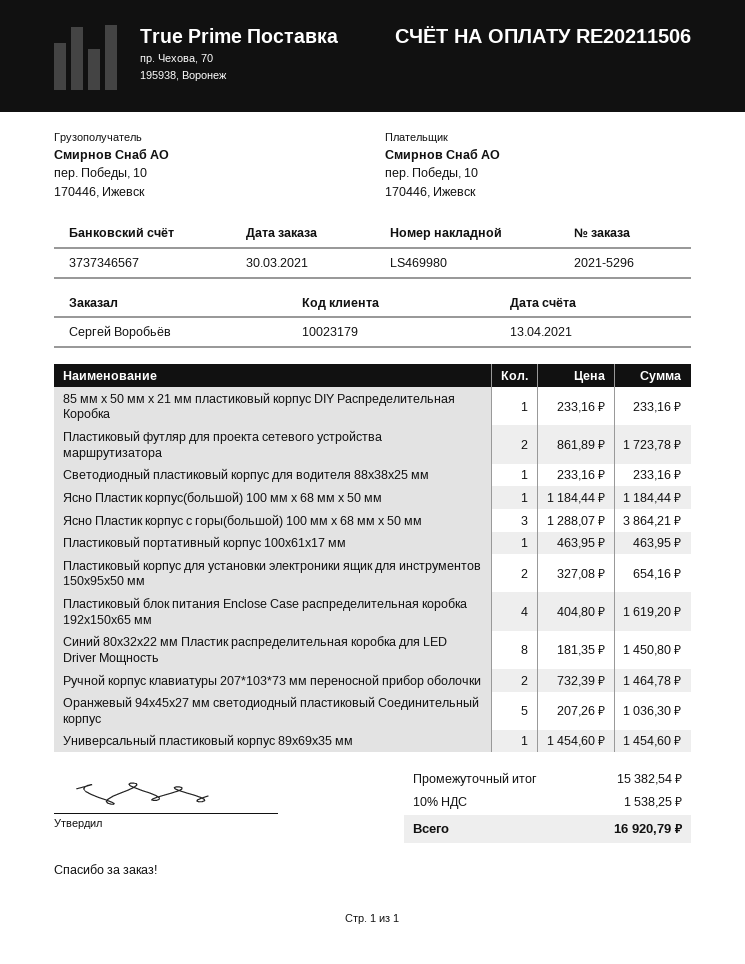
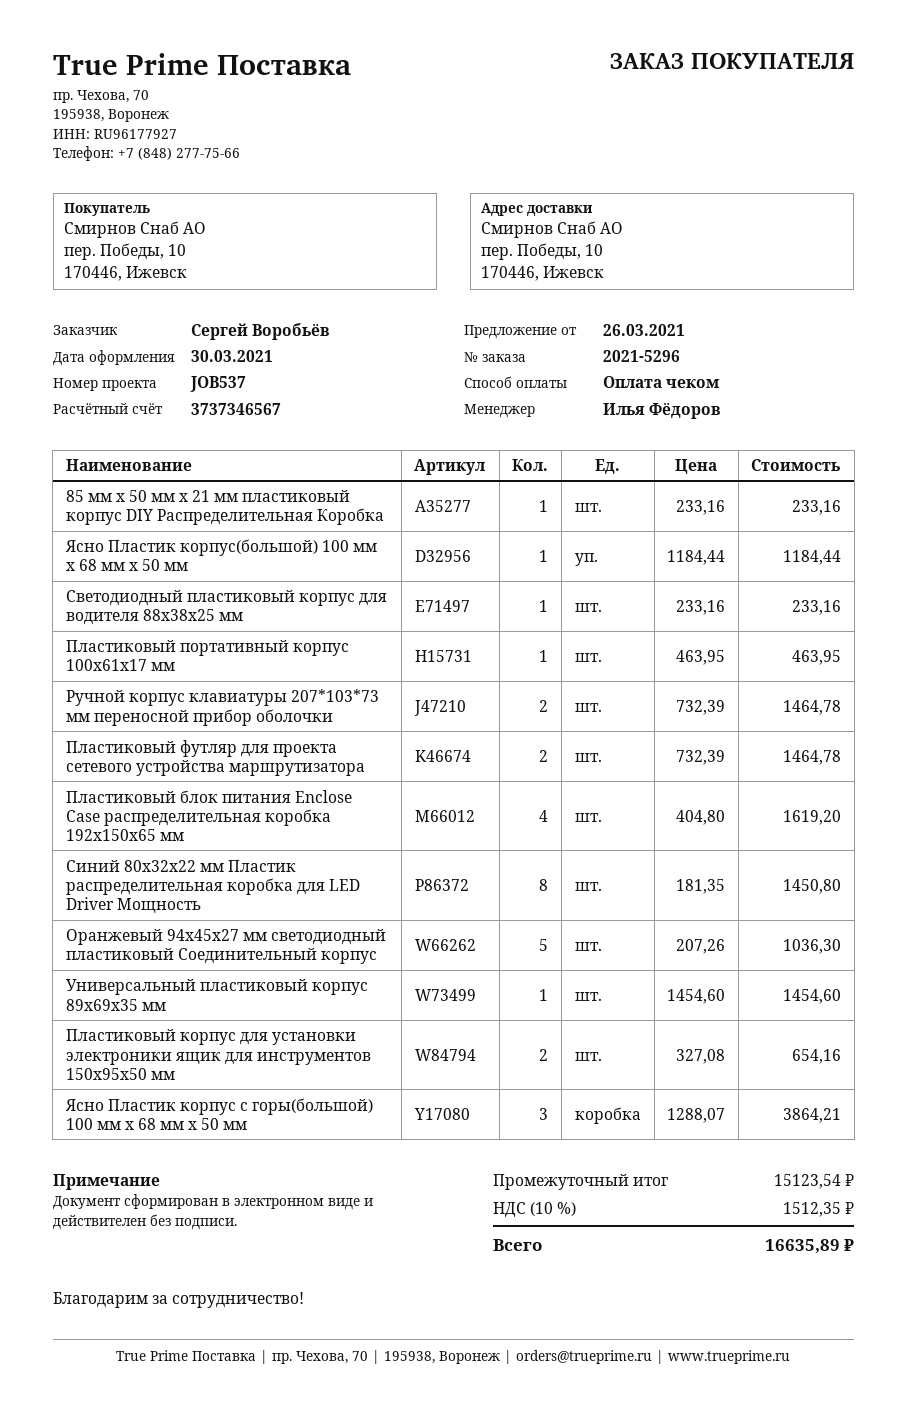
Пластиковый футляр для проекта сетевого устройства маршрутизатора: 2 x 861.89 = 1723.78 -> 2 x 732.39 = 1464.78
subtotal: 15382.54 -> 15123.54
tax: 10% = 1538.25 -> 10% = 1512.35
total: 16920.79 -> 16635.89

